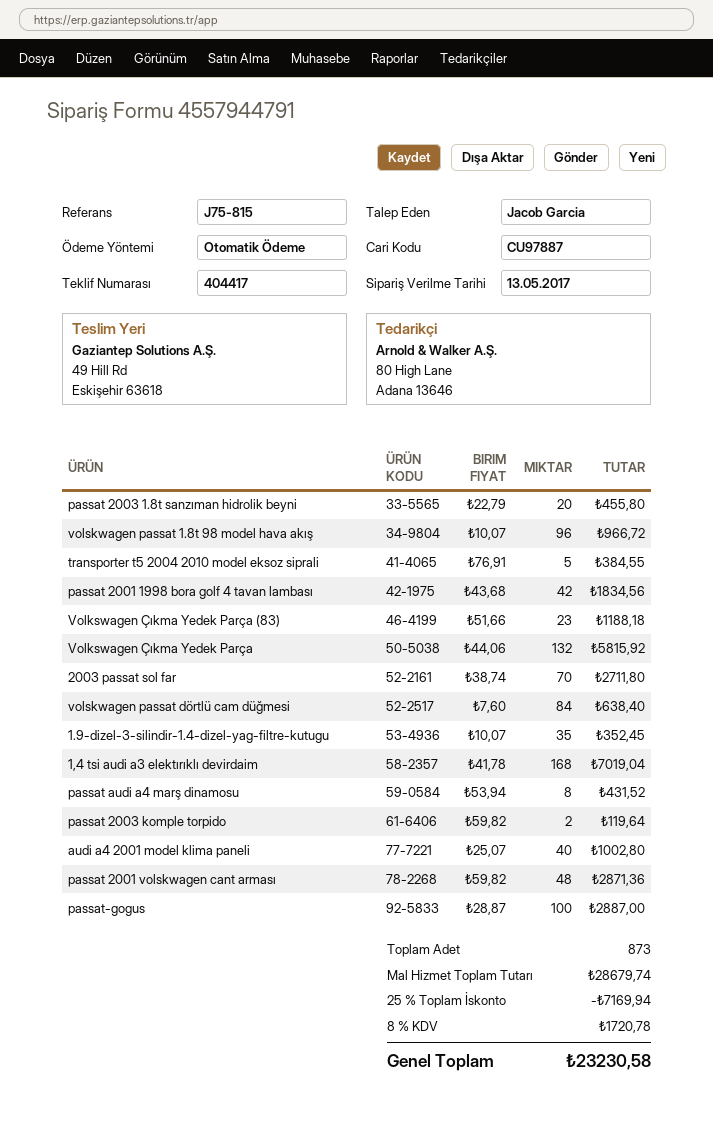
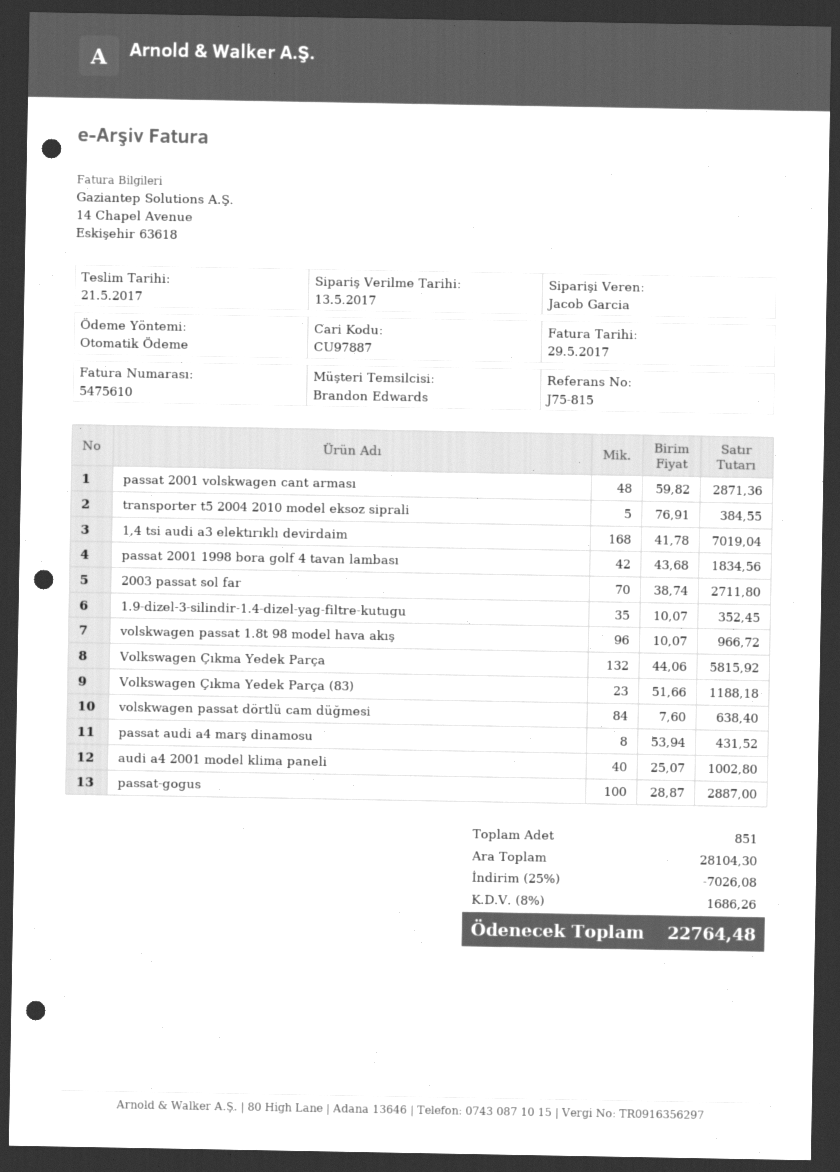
passat 2003 1.8t sanzıman hidrolik beyni: 20 x 22.79 = 455.80 -> none
passat 2003 komple torpido: 2 x 59.82 = 119.64 -> none
total quantity: 873 -> 851
subtotal: 28679.74 -> 28104.30
discount: 25% = 7169.94 -> 25% = 7026.08
tax: 8% = 1720.78 -> 8% = 1686.26
total: 23230.58 -> 22764.48

